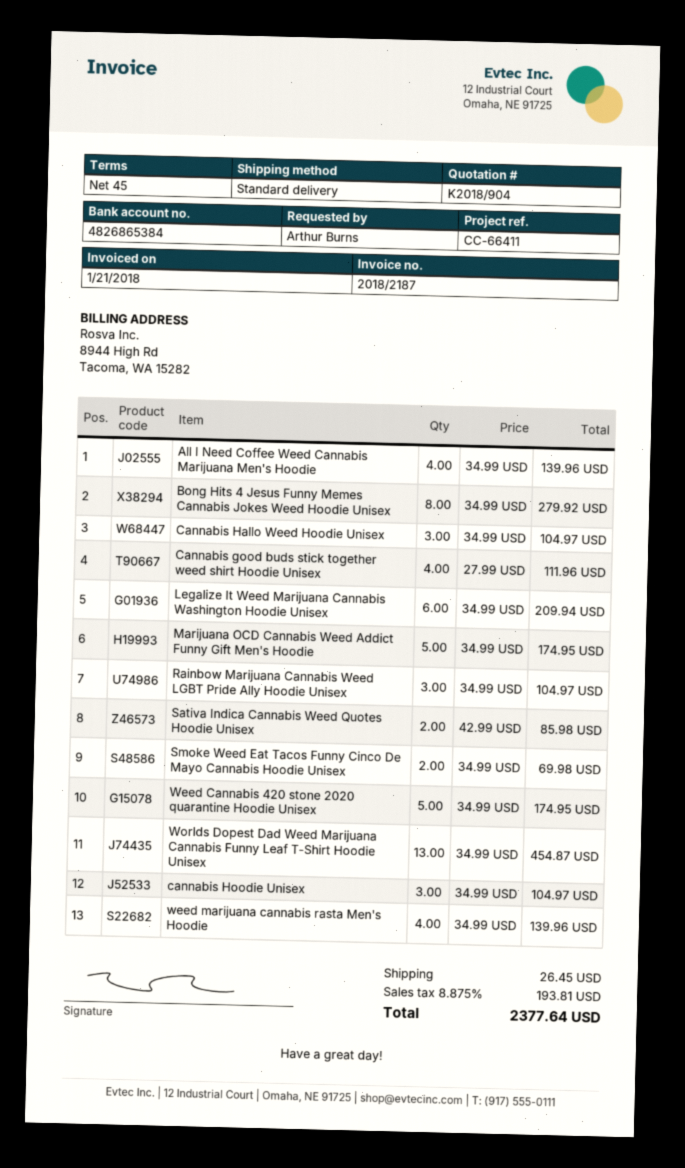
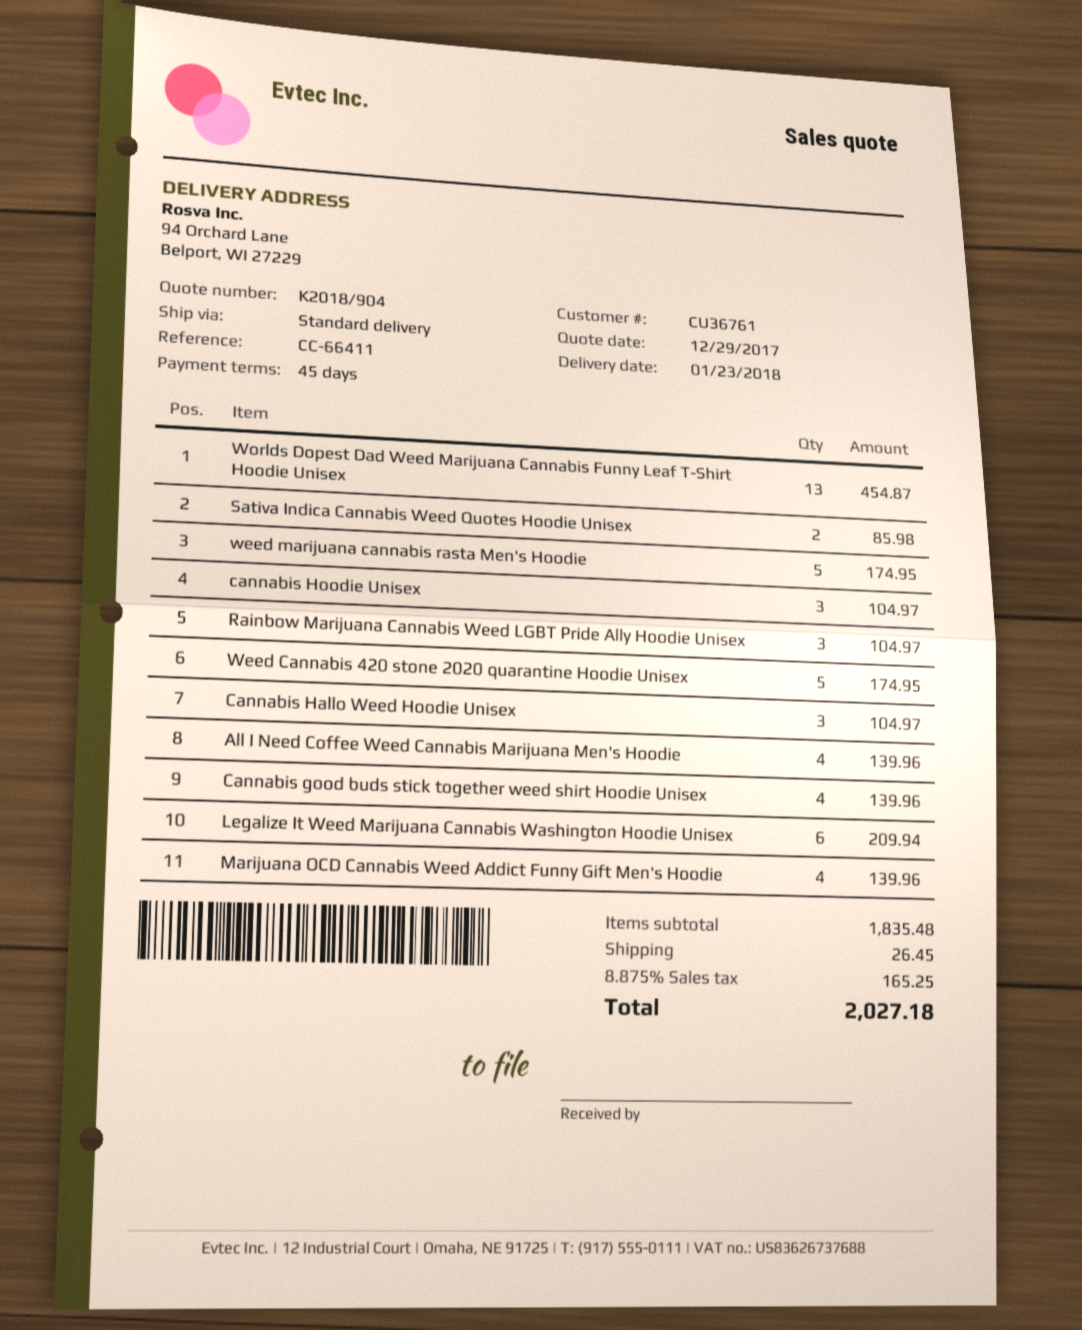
Bong Hits 4 Jesus Funny Memes Cannabis Jokes Weed Hoodie Unisex: 8 for 279.92 -> none
Cannabis good buds stick together weed shirt Hoodie Unisex: 4 for 111.96 -> 4 for 139.96
Marijuana OCD Cannabis Weed Addict Funny Gift Men's Hoodie: 5 for 174.95 -> 4 for 139.96
Smoke Weed Eat Tacos Funny Cinco De Mayo Cannabis Hoodie Unisex: 2 for 69.98 -> none
weed marijuana cannabis rasta Men's Hoodie: 4 for 139.96 -> 5 for 174.95
tax: 8.875% = 193.81 -> 8.875% = 165.25
total: 2377.64 -> 2027.18

